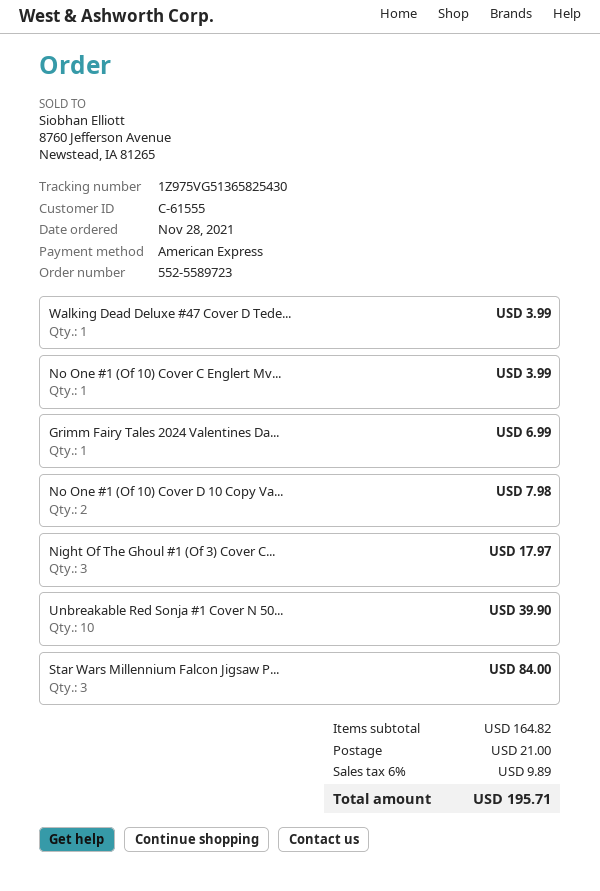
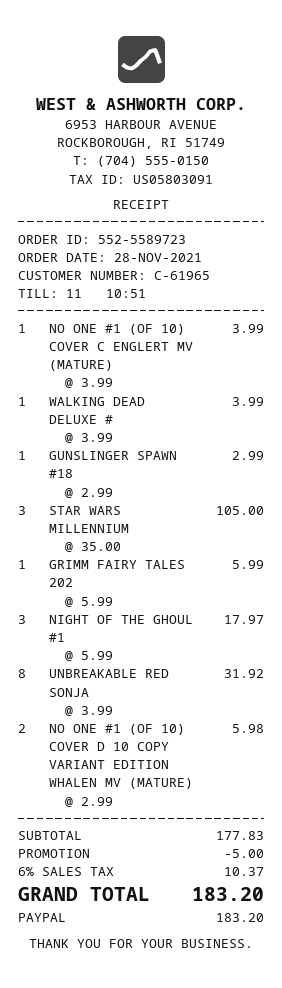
customer number: C-61555 -> C-61965
payment method: American Express -> PayPal
Grimm Fairy Tales 2024 Valentines Da...: 1 for 6.99 -> 1 for 5.99
No One #1 (Of 10) Cover D 10 Copy Va...: 2 for 7.98 -> 2 for 5.98
Unbreakable Red Sonja #1 Cover N 50...: 10 for 39.90 -> 8 for 31.92
Star Wars Millennium Falcon Jigsaw P...: 3 for 84.00 -> 3 for 105.00
GUNSLINGER SPAWN #18: none -> 1 for 2.99
subtotal: 164.82 -> 177.83
discount: none -> 5.00
shipping: 21.00 -> none
tax: 6% = 9.89 -> 6% = 10.37
total: 195.71 -> 183.20

